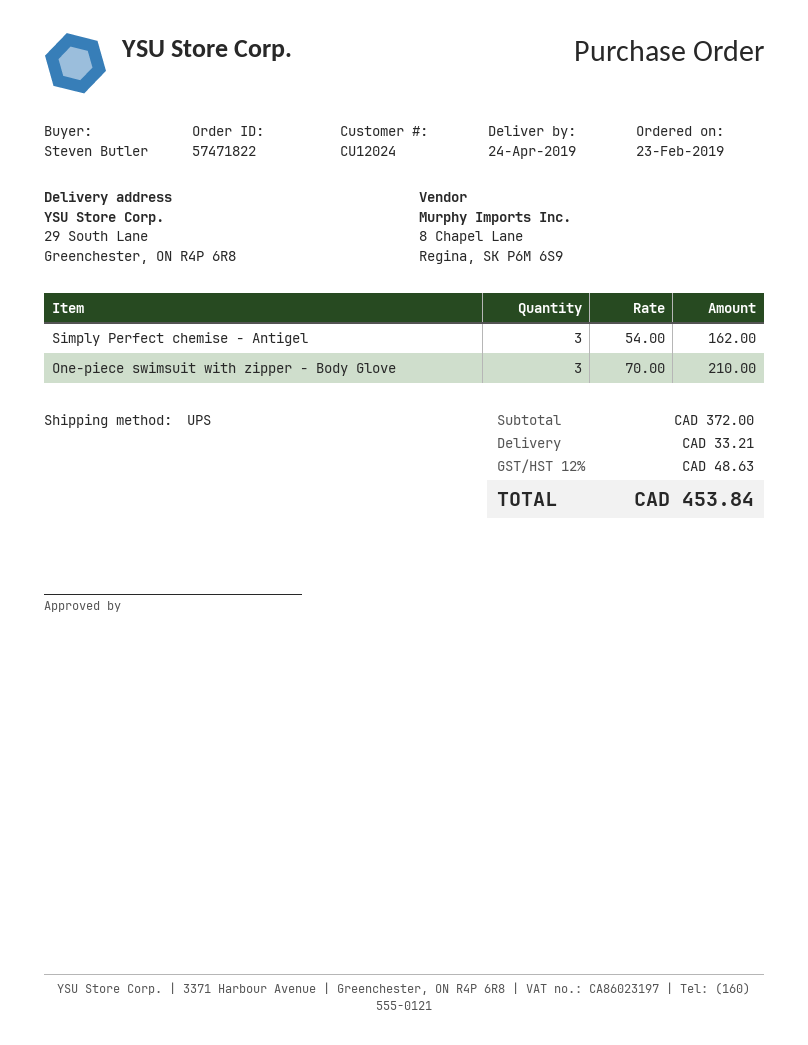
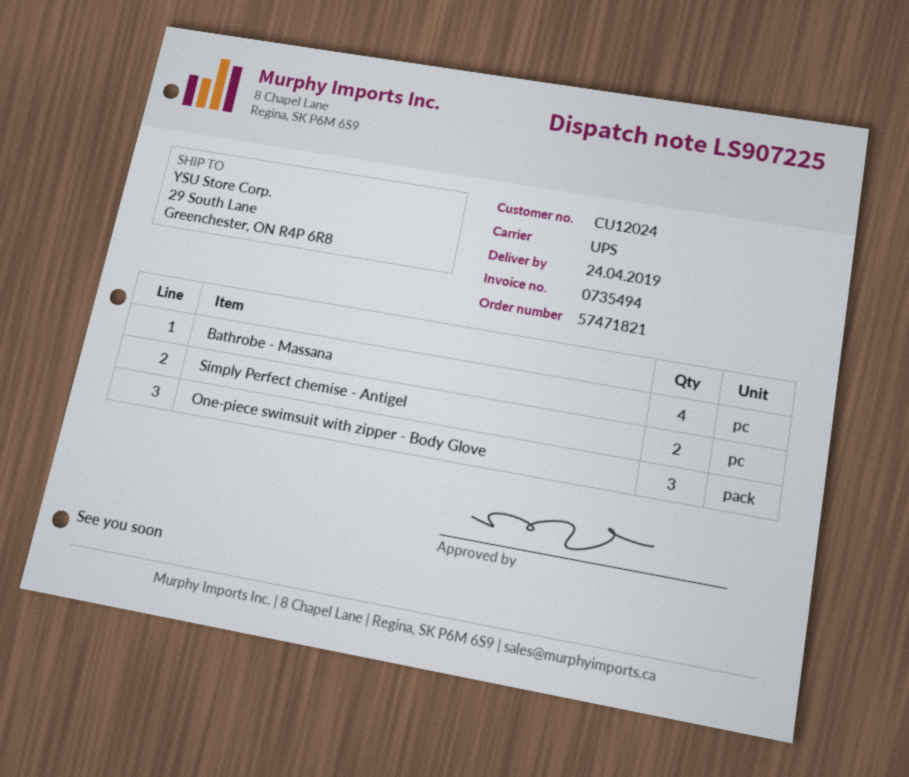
order number: 57471822 -> 57471821
Simply Perfect chemise - Antigel: 3 -> 2
Bathrobe - Massana: none -> 4

